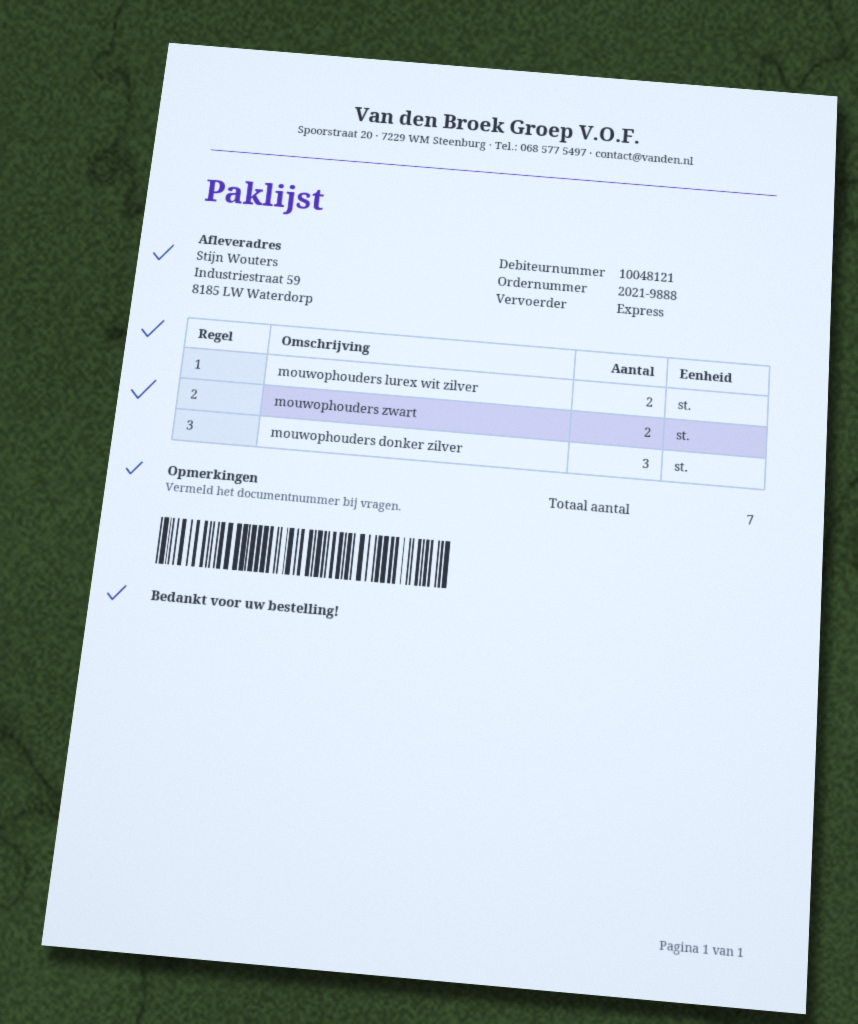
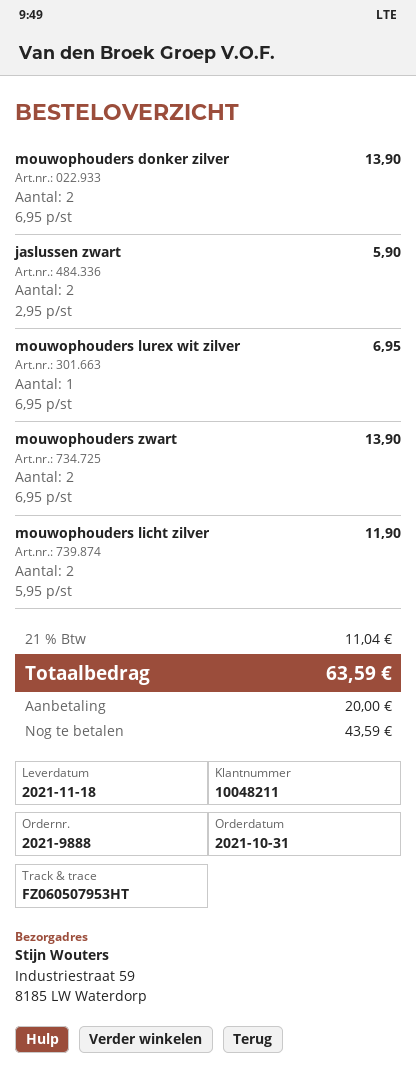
customer number: 10048121 -> 10048211
mouwophouders lurex wit zilver: 2 -> 1
mouwophouders donker zilver: 3 -> 2
jaslussen zwart: none -> 2
mouwophouders licht zilver: none -> 2

